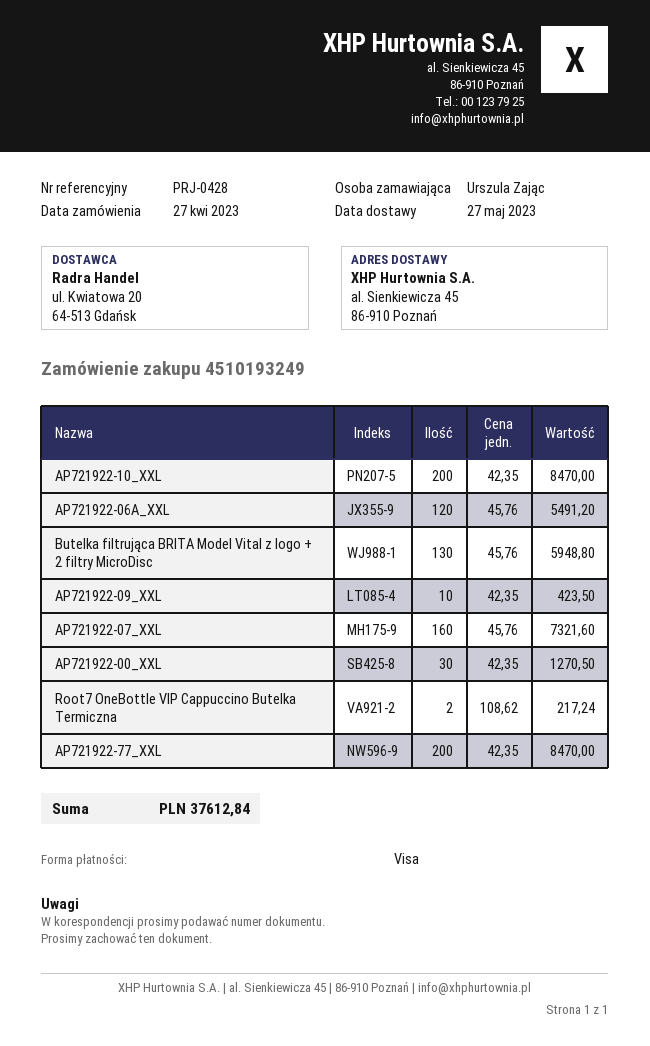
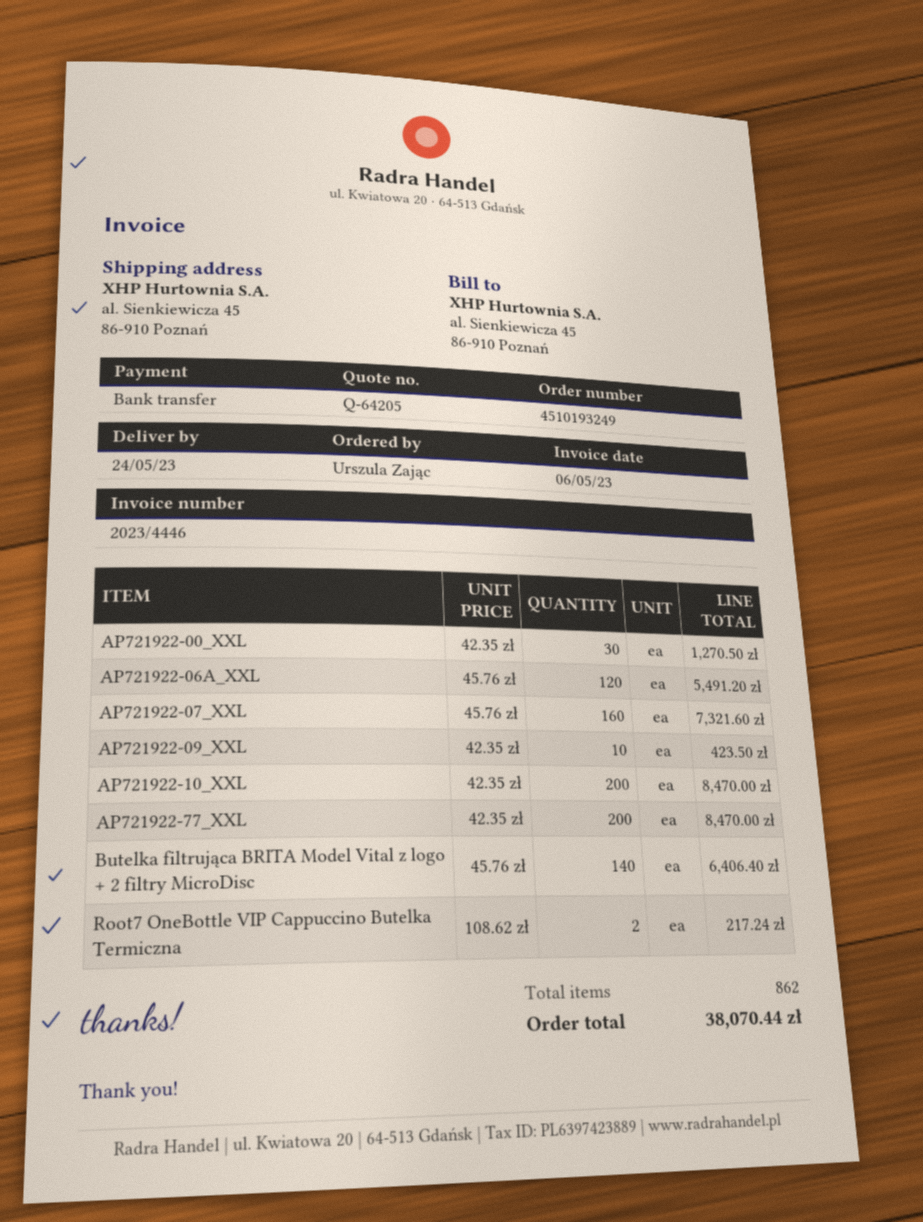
delivery date: 2023-05-27 -> 2023-05-24
payment method: Visa -> bank transfer
Butelka filtrująca BRITA Model Vital z logo + 2 filtry MicroDisc: 130 x 45.76 = 5948.80 -> 140 x 45.76 = 6406.40
total: 37612.84 -> 38070.44

